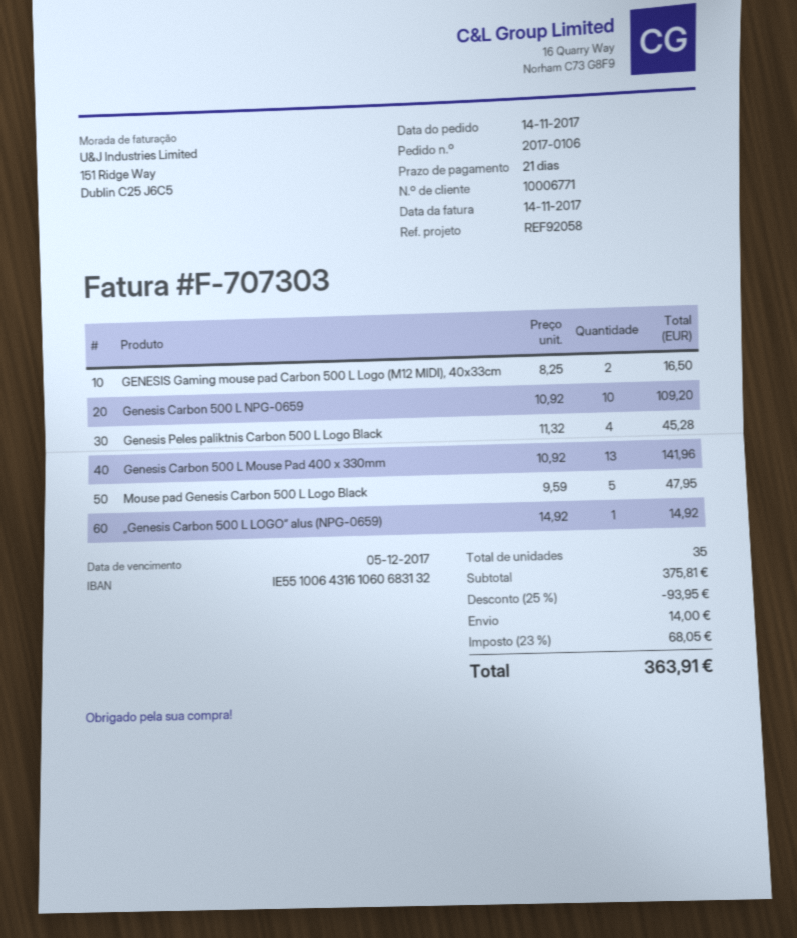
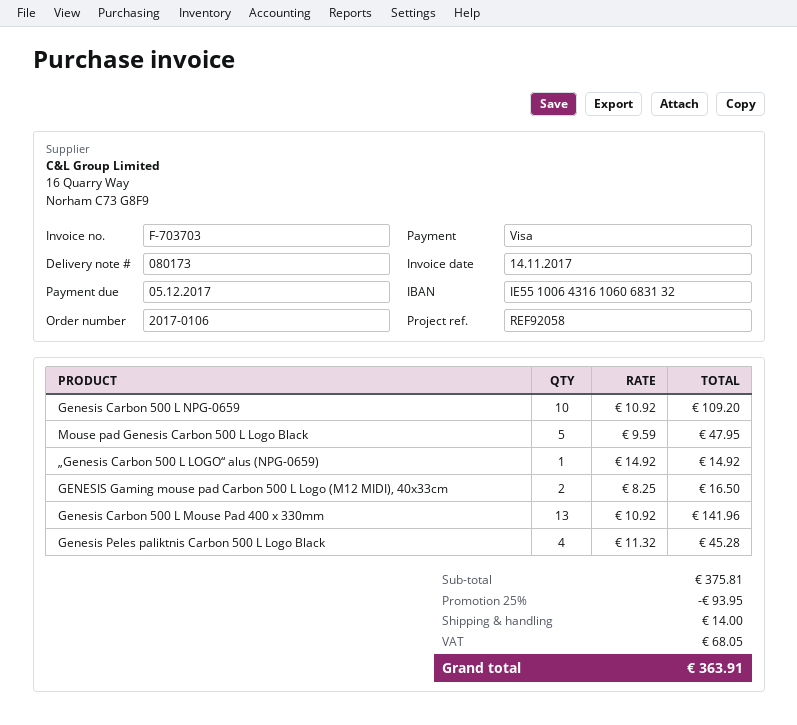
invoice number: F-707303 -> F-703703

